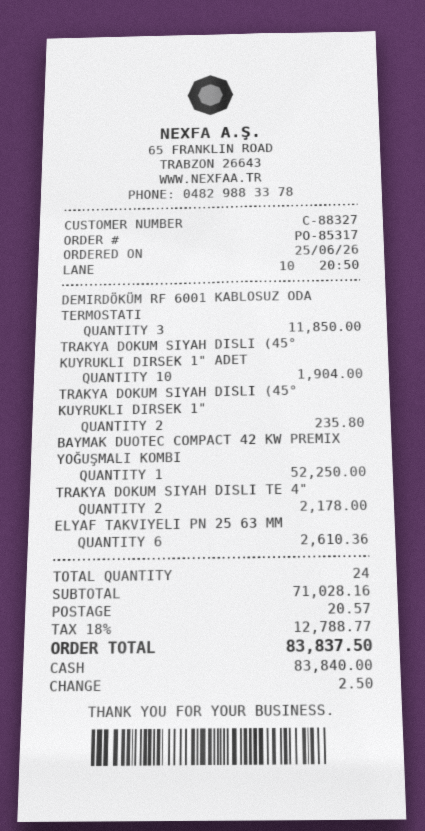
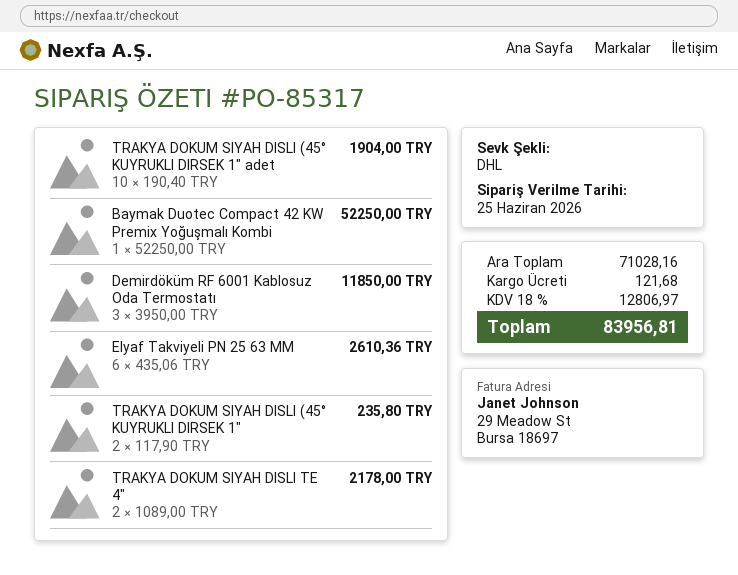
shipping: 20.57 -> 121.68
tax: 18% = 12788.77 -> 18% = 12806.97
total: 83837.50 -> 83956.81

